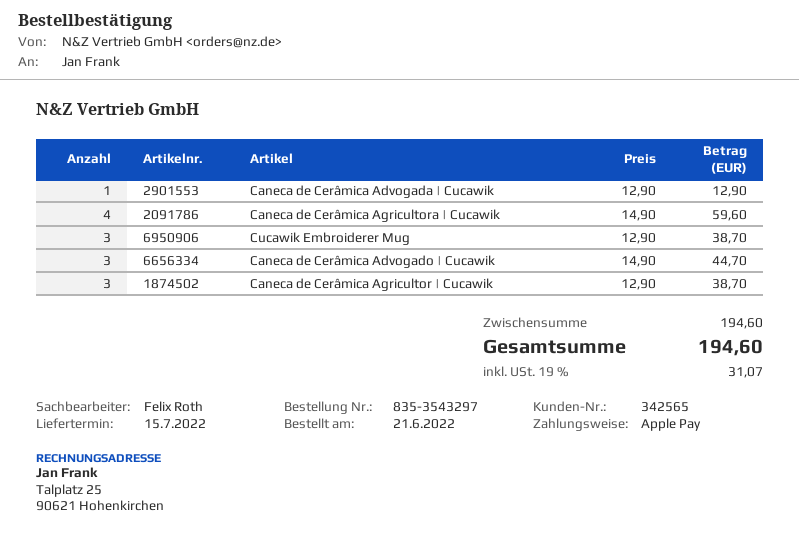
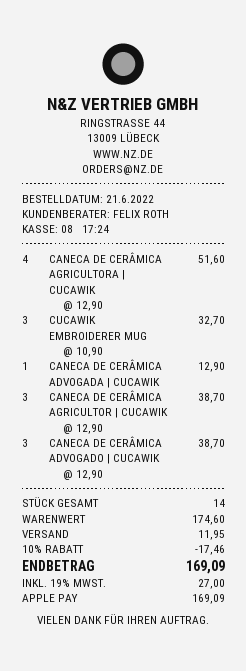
Caneca de Cerâmica Agricultora | Cucawik: 4 x 14.90 = 59.60 -> 4 x 12.90 = 51.60
Cucawik Embroiderer Mug: 3 x 12.90 = 38.70 -> 3 x 10.90 = 32.70
Caneca de Cerâmica Advogado | Cucawik: 3 x 14.90 = 44.70 -> 3 x 12.90 = 38.70
subtotal: 194.60 -> 174.60
discount: none -> 10% = 17.46
shipping: none -> 11.95
tax: 19% = 31.07 -> 19% = 27.00
total: 194.60 -> 169.09

